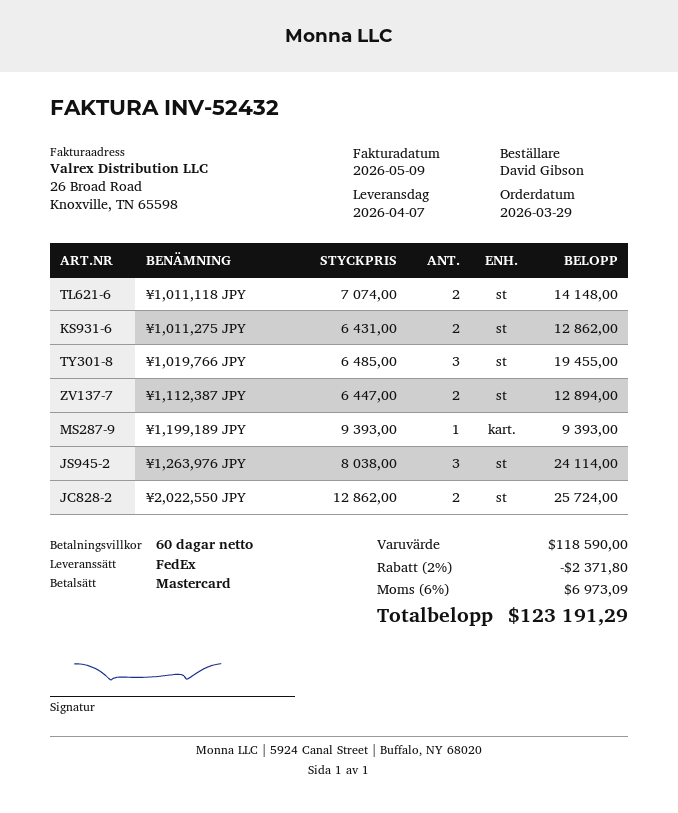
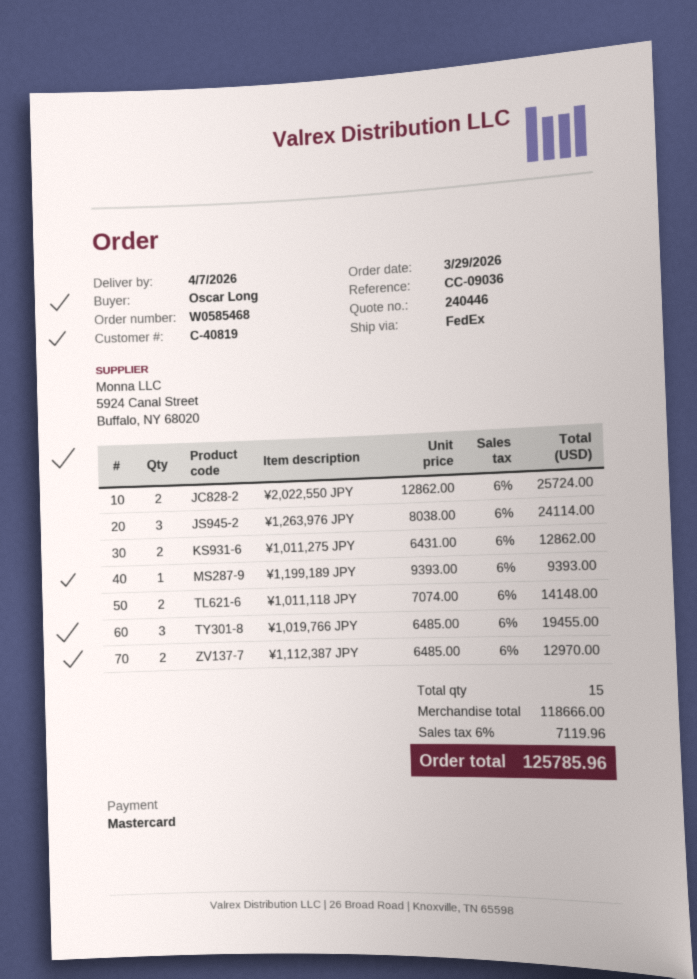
ordered by: David Gibson -> Oscar Long
¥1,112,387 JPY: 2 x 6447.00 = 12894.00 -> 2 x 6485.00 = 12970.00
subtotal: 118590.00 -> 118666.00
discount: 2% = 2371.80 -> none
tax: 6% = 6973.09 -> 6% = 7119.96
total: 123191.29 -> 125785.96

